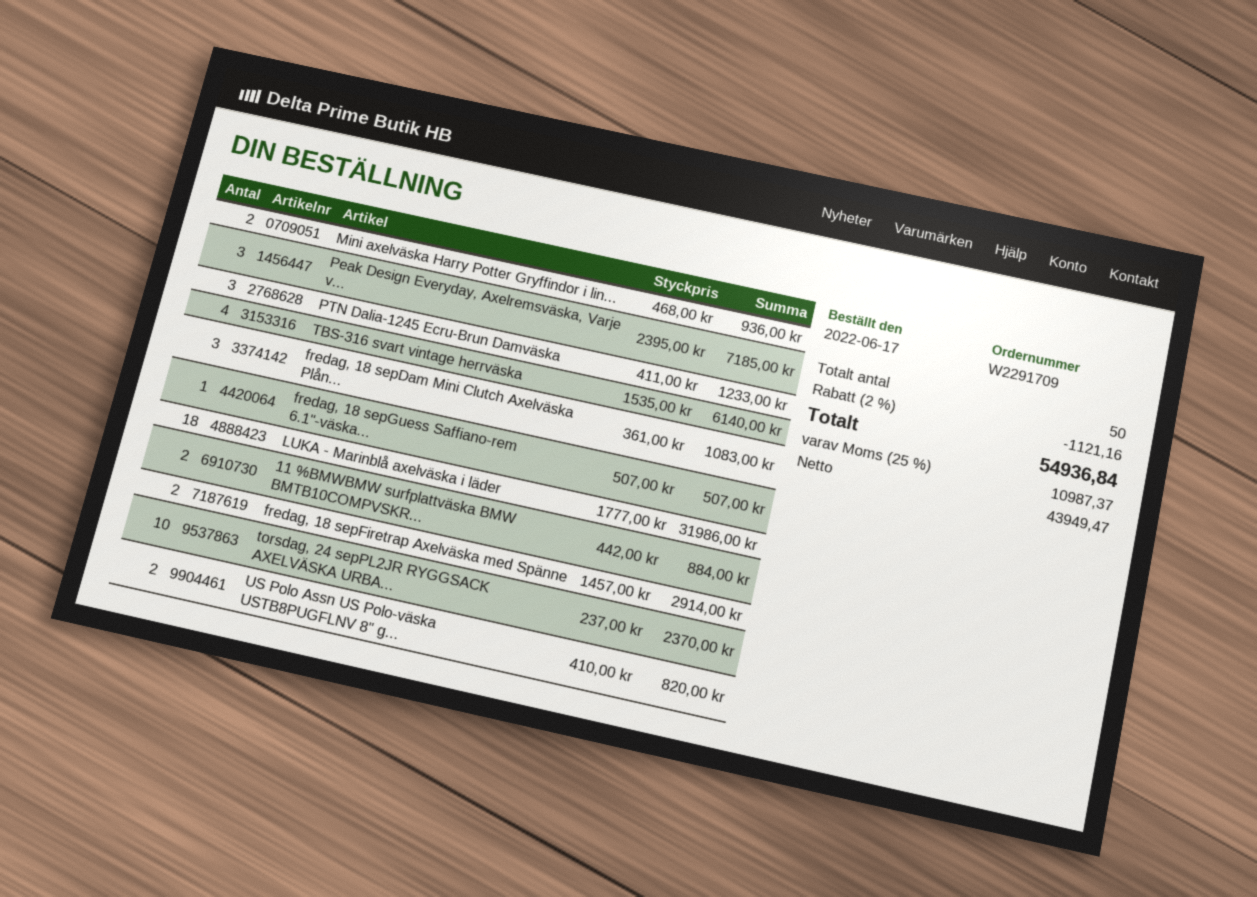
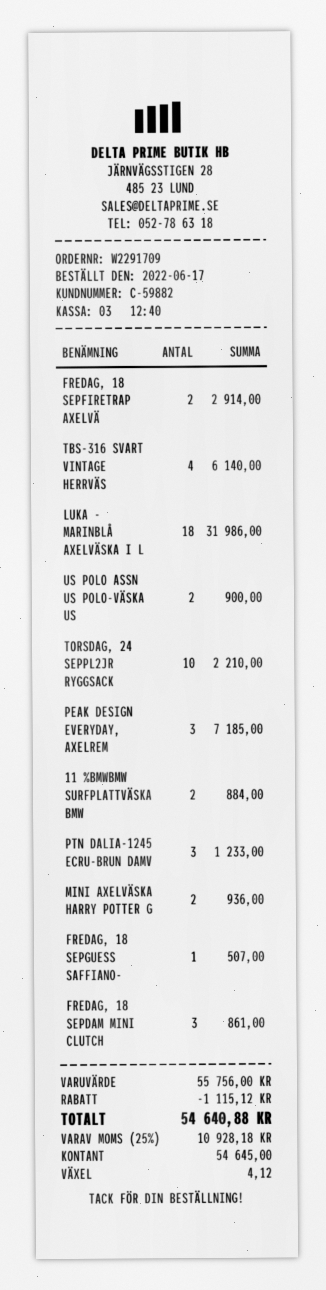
fredag, 18 sepDam Mini Clutch Axelväska Plån...: 3 for 1083.00 -> 3 for 861.00
torsdag, 24 sepPL2JR RYGGSACK AXELVÄSKA URBA...: 10 for 2370.00 -> 10 for 2210.00
US Polo Assn US Polo-väska USTB8PUGFLNV 8" g...: 2 for 820.00 -> 2 for 900.00
discount: 1121.16 -> 1115.12
tax: 25% = 10987.37 -> 25% = 10928.18
total: 54936.84 -> 54640.88

